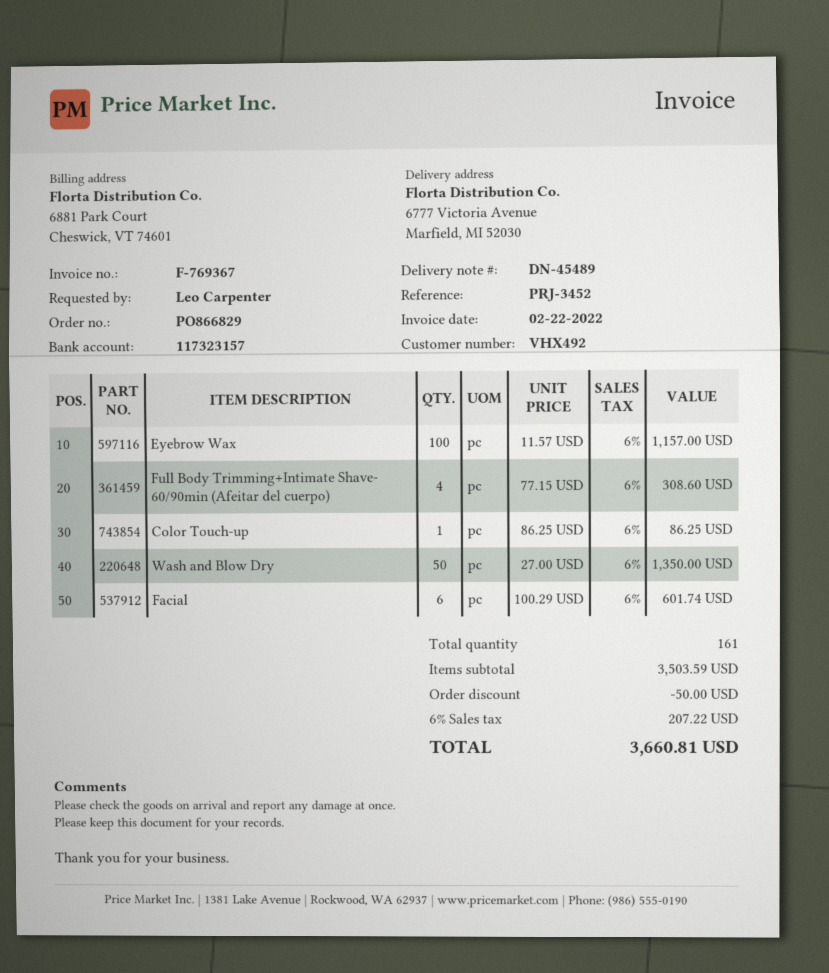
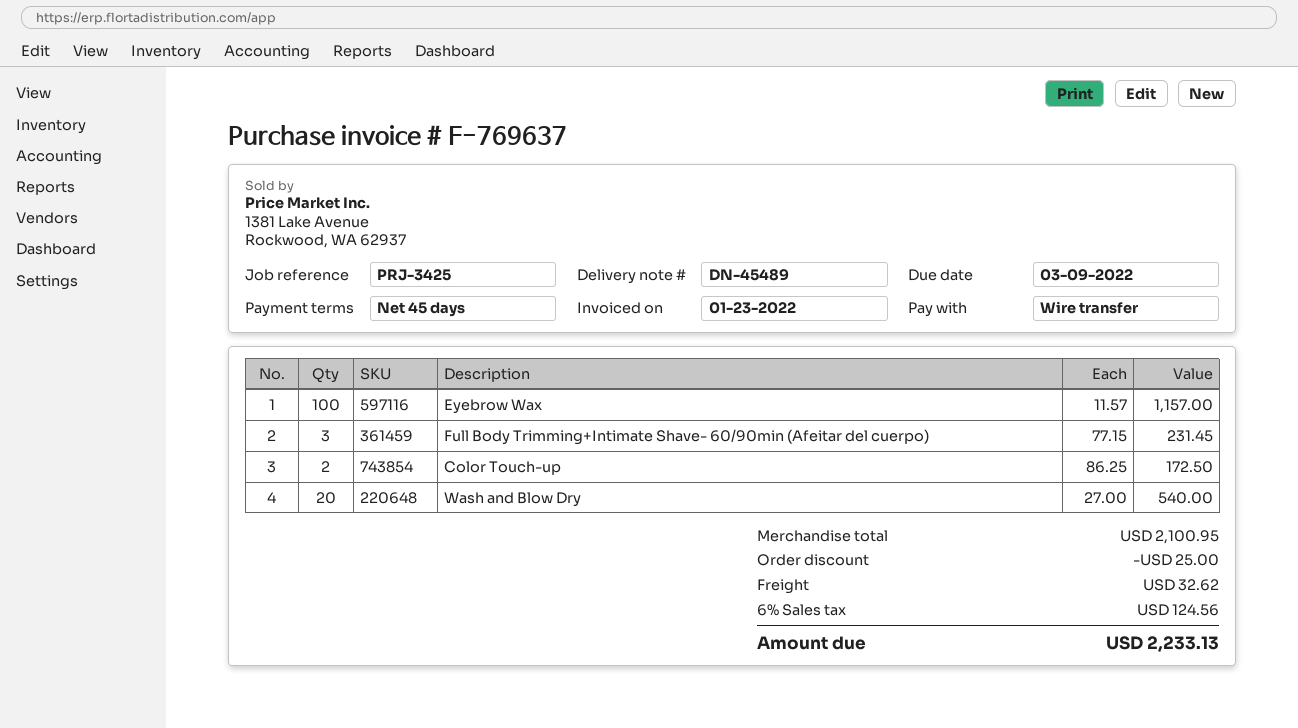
invoice number: F-769367 -> F-769637
invoice date: 2022-02-22 -> 2022-01-23
reference: PRJ-3452 -> PRJ-3425
Full Body Trimming+Intimate Shave- 60/90min (Afeitar del cuerpo): 4 x 77.15 = 308.60 -> 3 x 77.15 = 231.45
Color Touch-up: 1 x 86.25 = 86.25 -> 2 x 86.25 = 172.50
Wash and Blow Dry: 50 x 27.00 = 1350.00 -> 20 x 27.00 = 540.00
Facial: 6 x 100.29 = 601.74 -> none
subtotal: 3503.59 -> 2100.95
discount: 50.00 -> 25.00
shipping: none -> 32.62
tax: 6% = 207.22 -> 6% = 124.56
total: 3660.81 -> 2233.13

